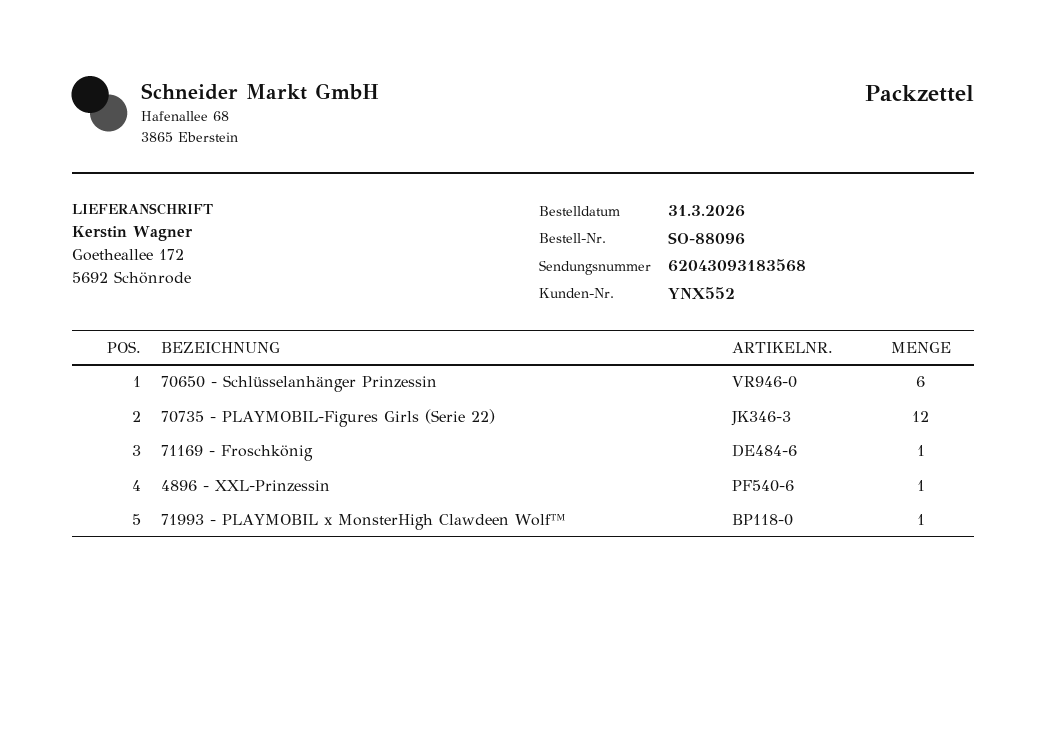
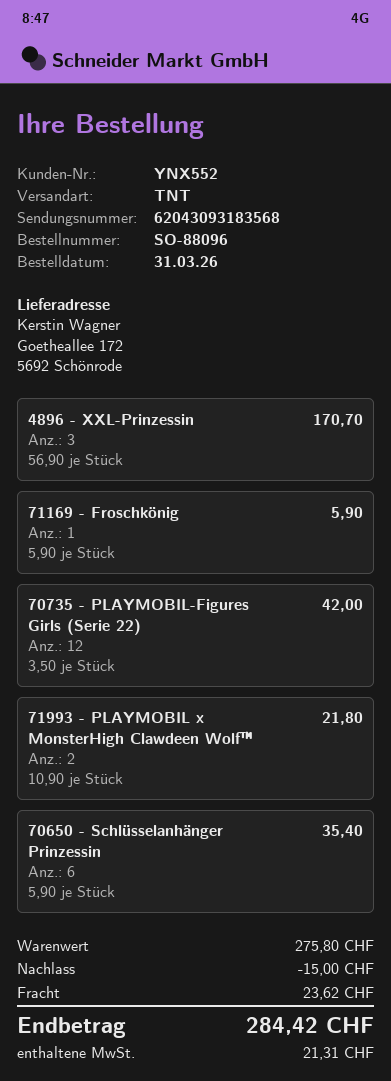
4896 - XXL-Prinzessin: 1 -> 3
71993 - PLAYMOBIL x MonsterHigh Clawdeen Wolf™: 1 -> 2

